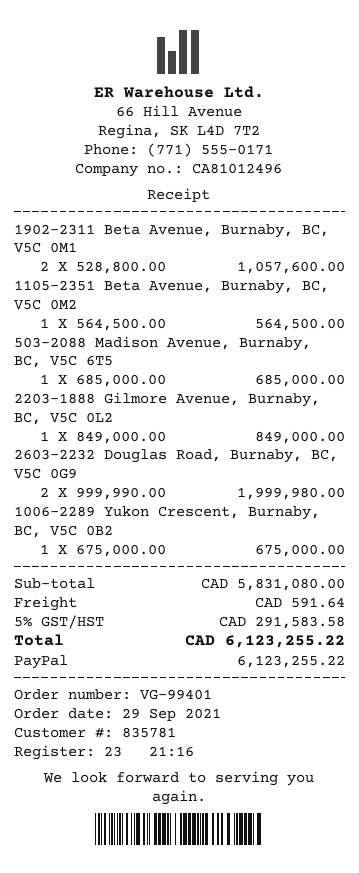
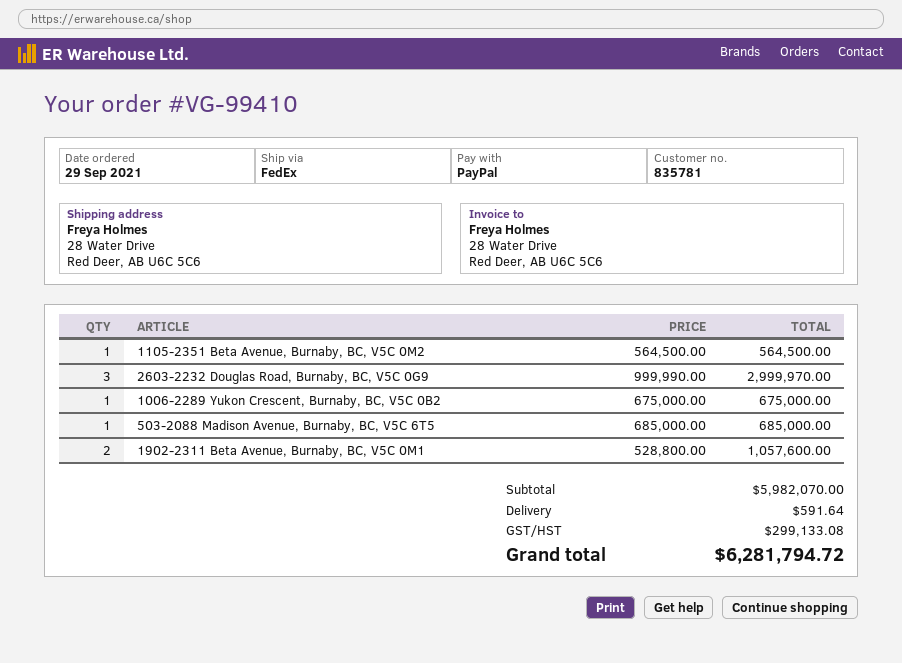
order number: VG-99401 -> VG-99410
2203-1888 Gilmore Avenue, Burnaby, BC, V5C 0L2: 1 x 849000.00 = 849000.00 -> none
2603-2232 Douglas Road, Burnaby, BC, V5C 0G9: 2 x 999990.00 = 1999980.00 -> 3 x 999990.00 = 2999970.00
subtotal: 5831080.00 -> 5982070.00
tax: 291583.58 -> 299133.08
total: 6123255.22 -> 6281794.72

